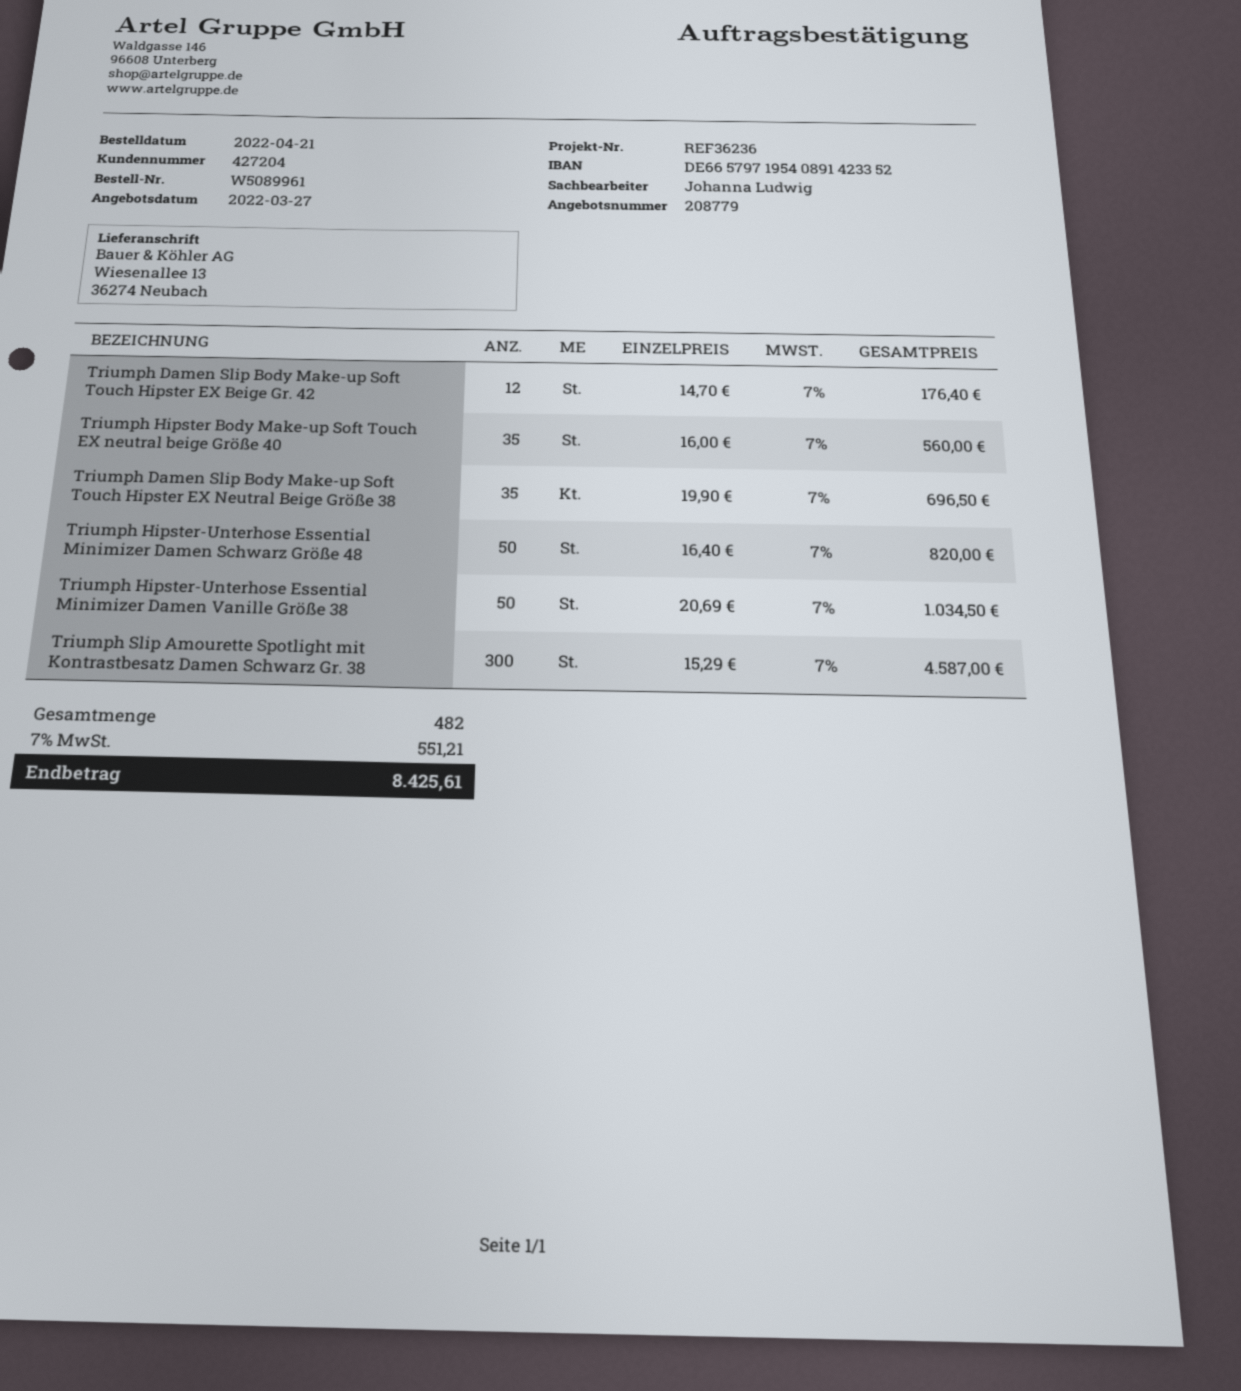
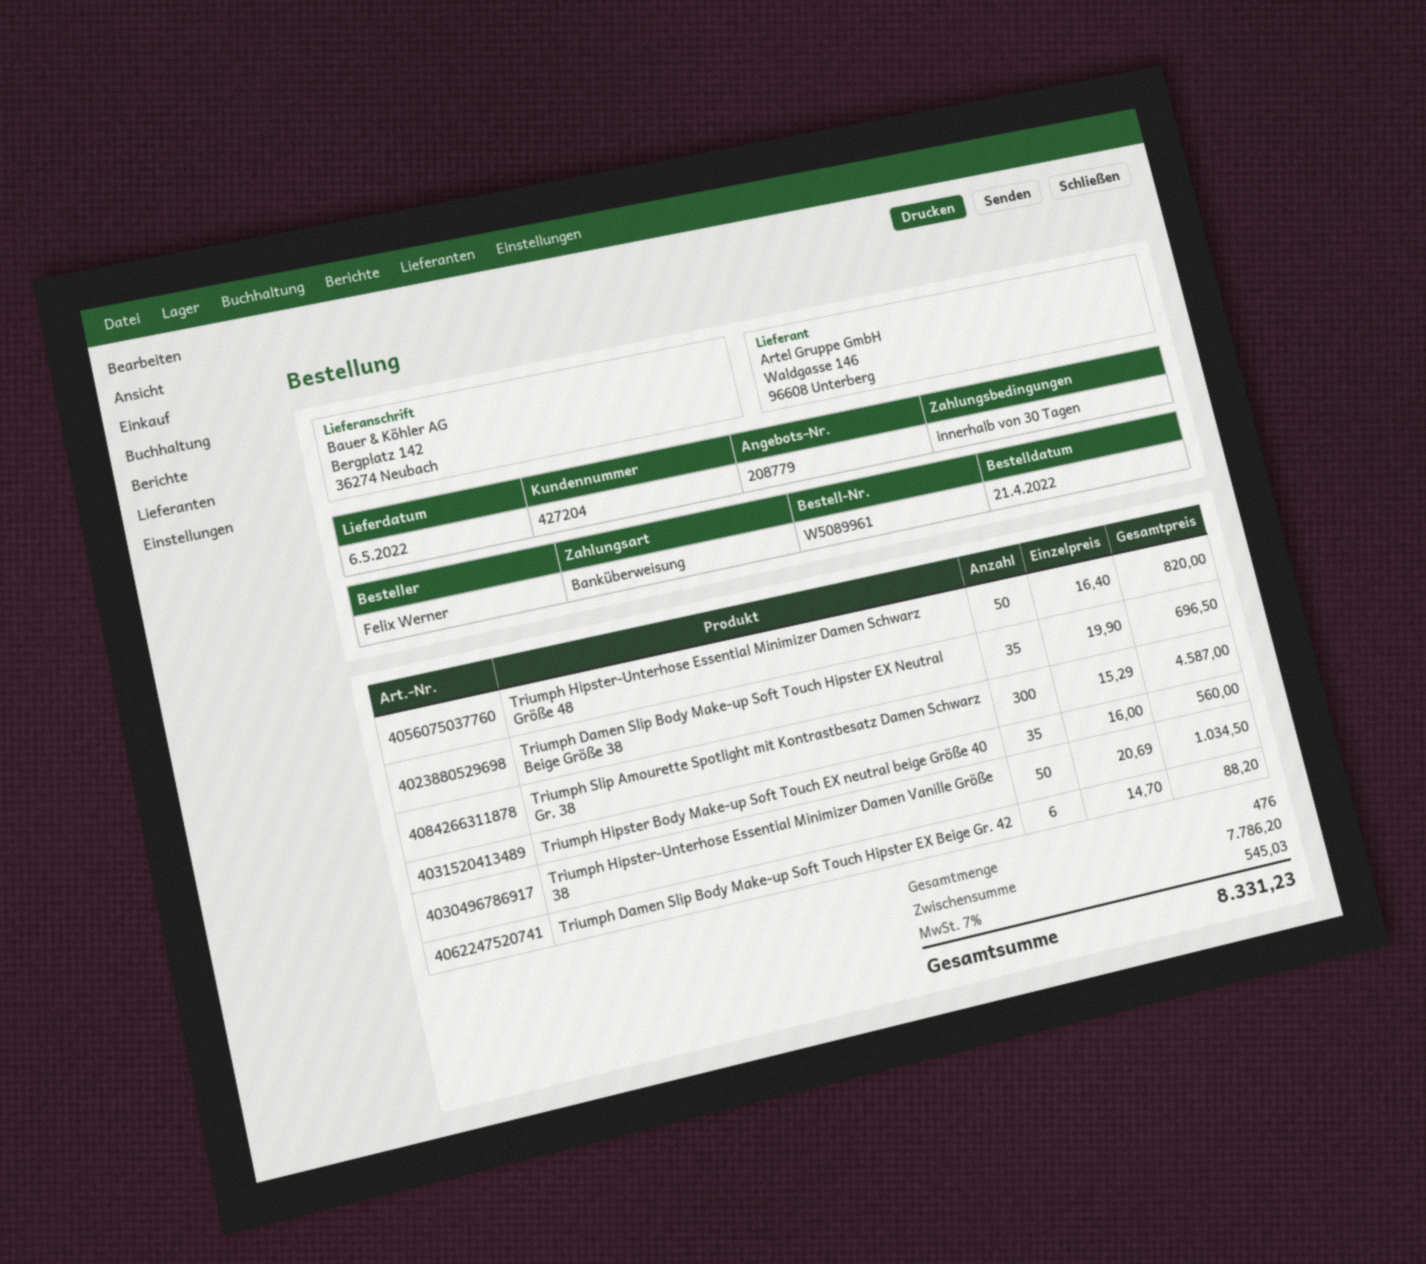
ship to: Wiesenallee 13, 36274 Neubach -> Bergplatz 142, 36274 Neubach
Triumph Damen Slip Body Make-up Soft Touch Hipster EX Beige Gr. 42: 12 x 14.70 = 176.40 -> 6 x 14.70 = 88.20
total quantity: 482 -> 476
tax: 7% = 551.21 -> 7% = 545.03
total: 8425.61 -> 8331.23

